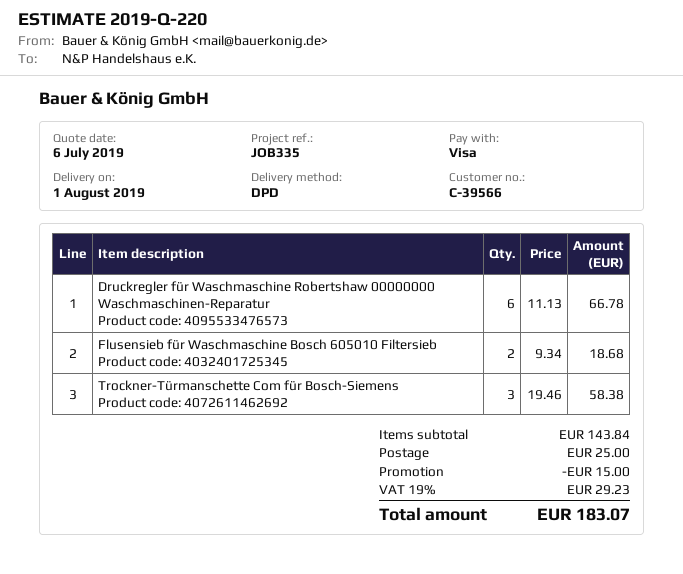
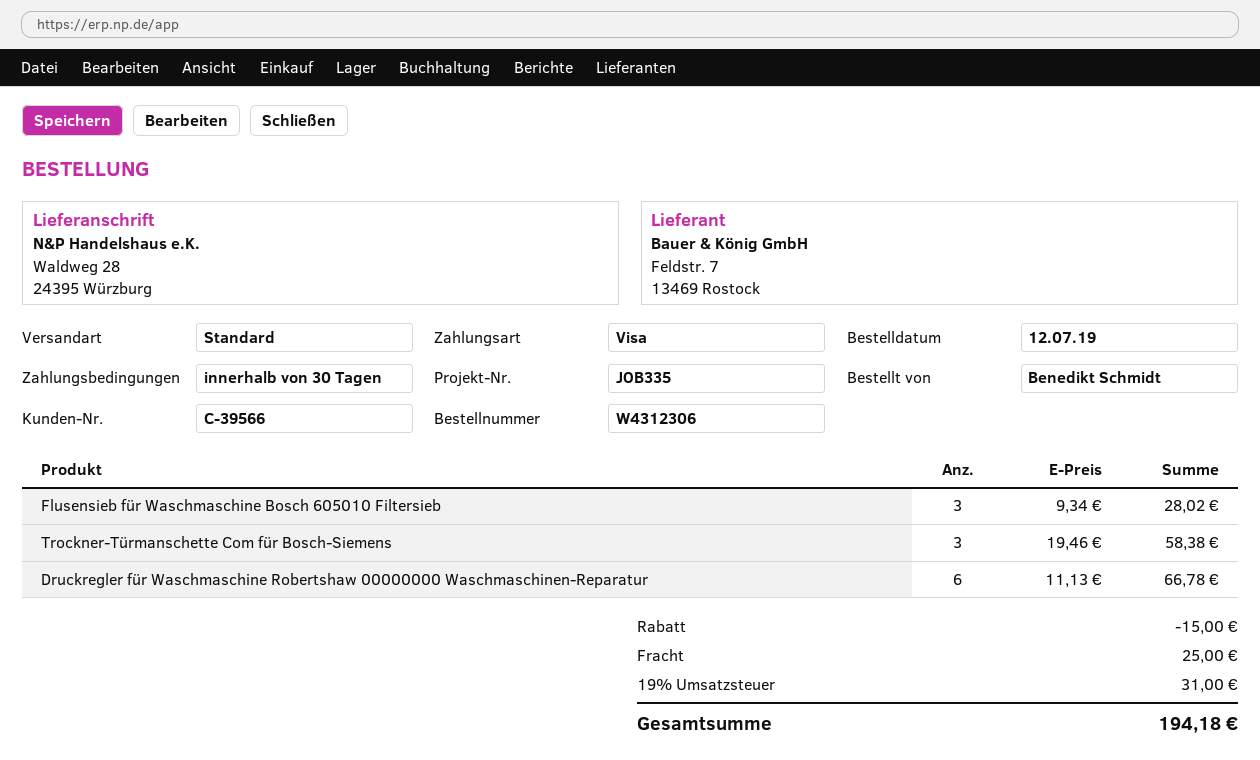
shipping method: DPD -> standard
Flusensieb für Waschmaschine Bosch 605010 Filtersieb: 2 x 9.34 = 18.68 -> 3 x 9.34 = 28.02
tax: 19% = 29.23 -> 19% = 31.00
total: 183.07 -> 194.18

